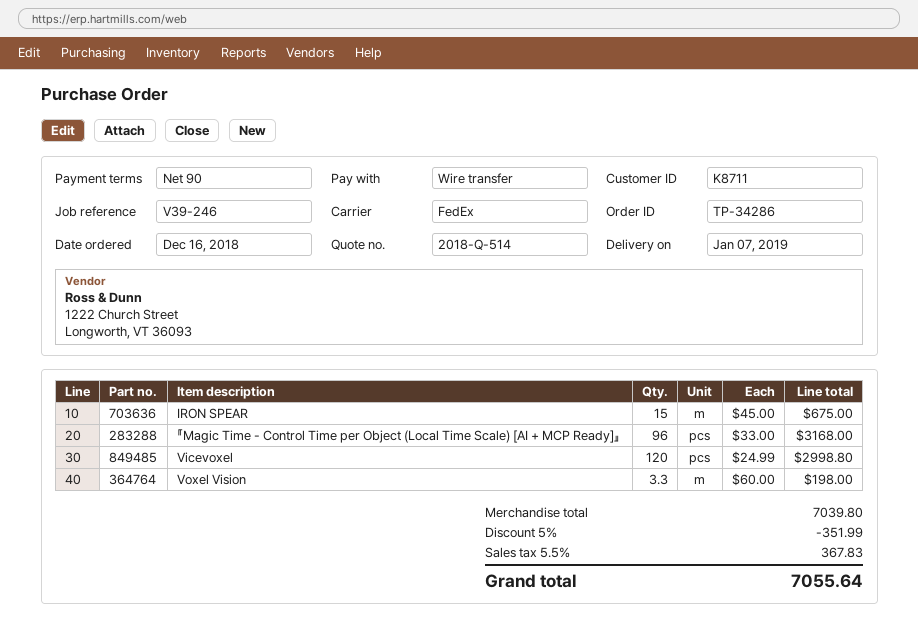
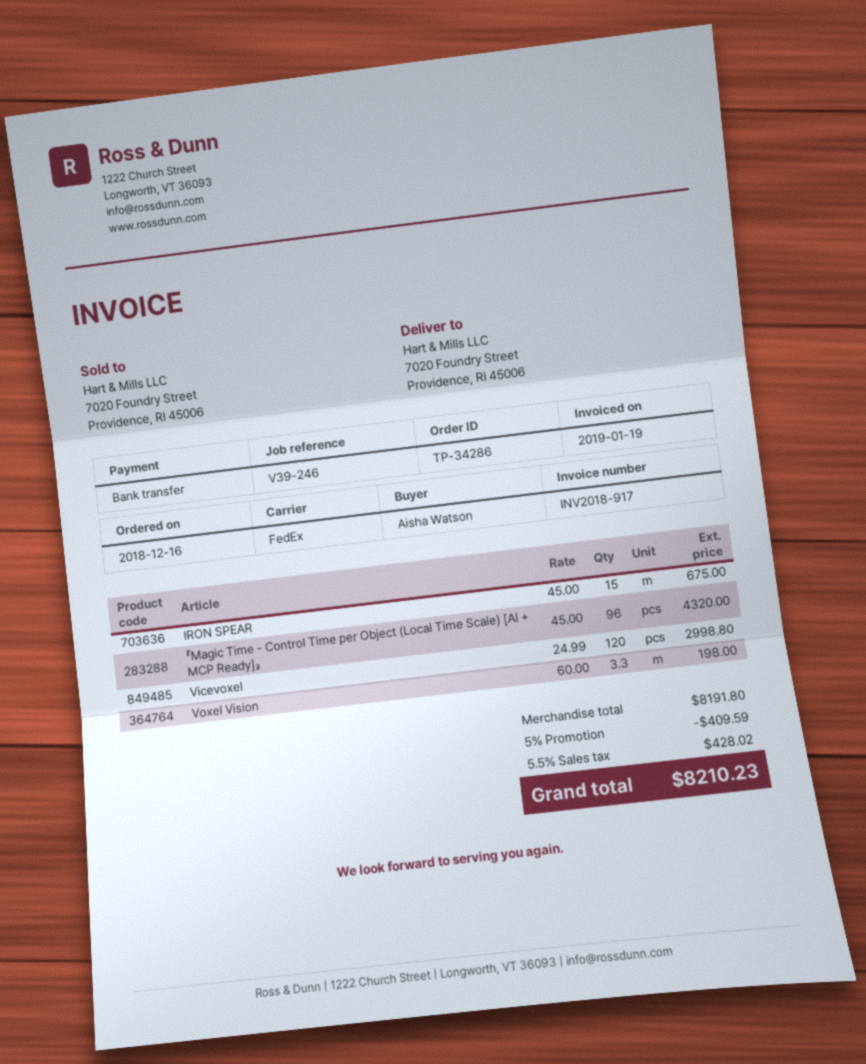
『Magic Time - Control Time per Object (Local Time Scale) [AI + MCP Ready]』: 96 x 33.00 = 3168.00 -> 96 x 45.00 = 4320.00
subtotal: 7039.80 -> 8191.80
discount: 5% = 351.99 -> 5% = 409.59
tax: 5.5% = 367.83 -> 5.5% = 428.02
total: 7055.64 -> 8210.23

